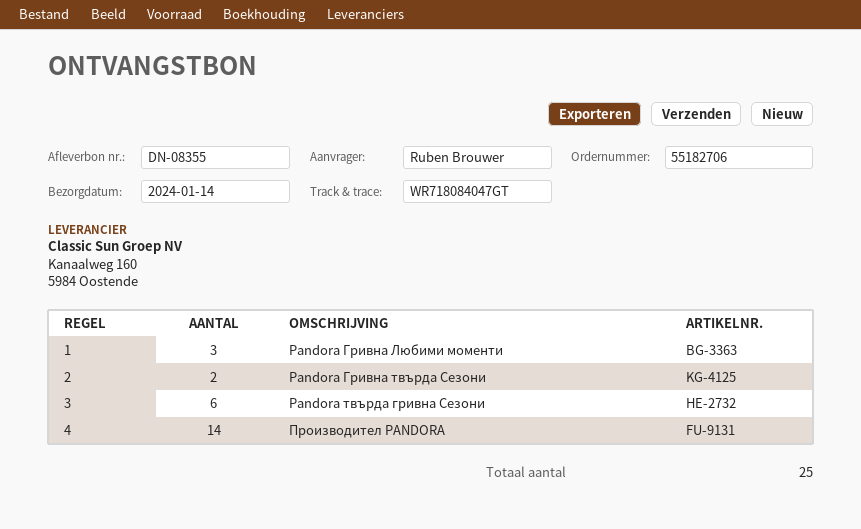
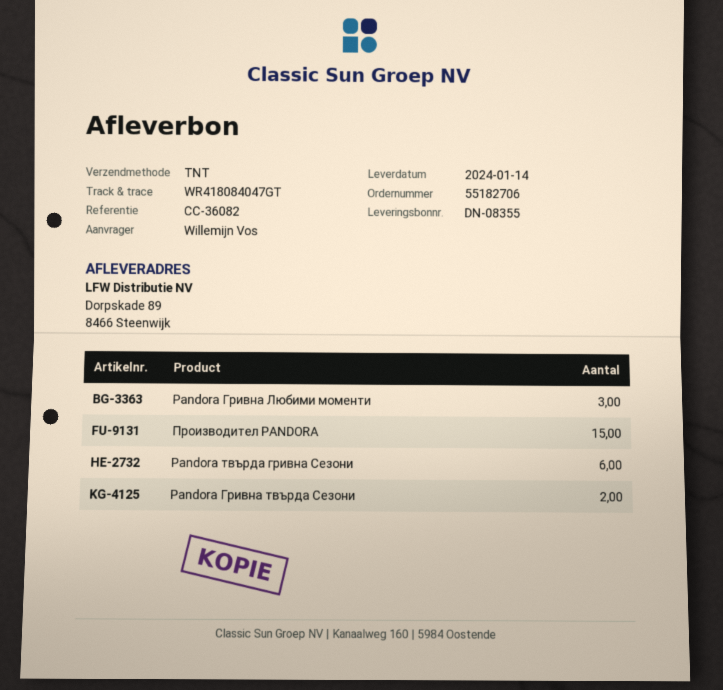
ordered by: Ruben Brouwer -> Willemijn Vos
tracking number: WR718084047GT -> WR418084047GT
Производител PANDORA: 14 -> 15

